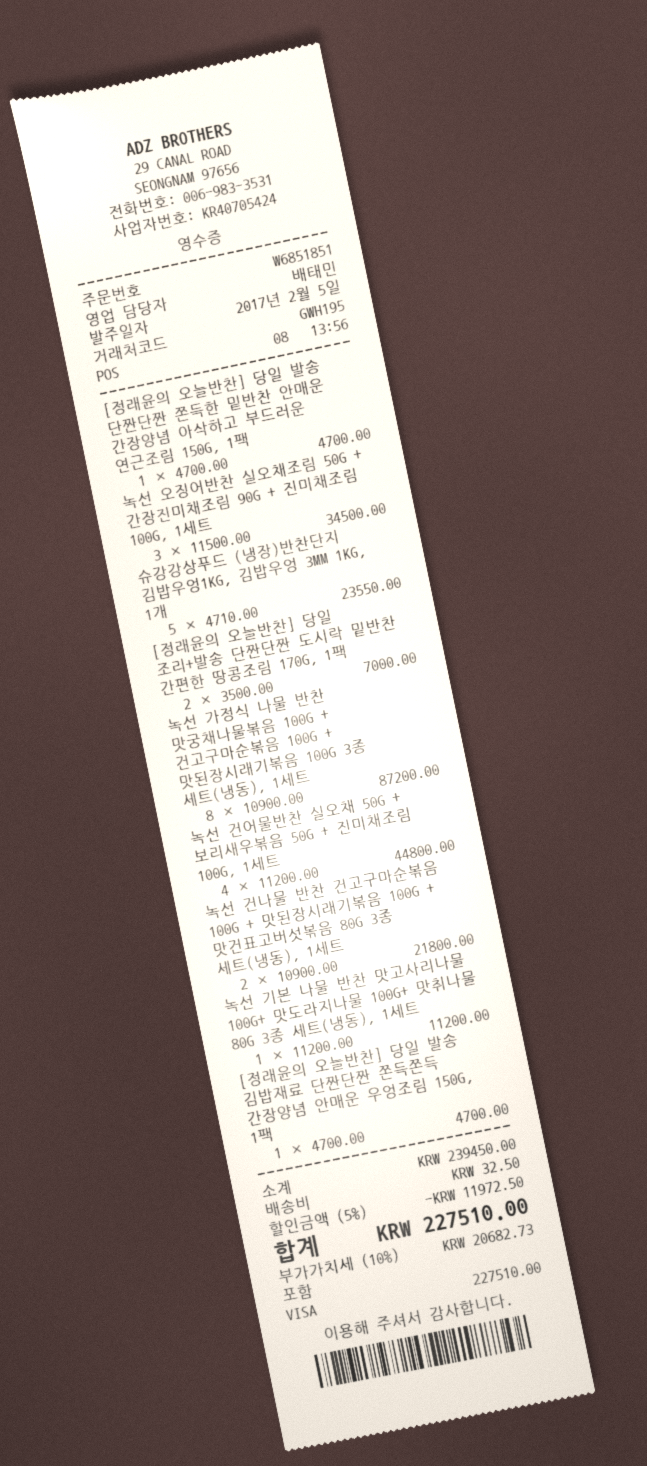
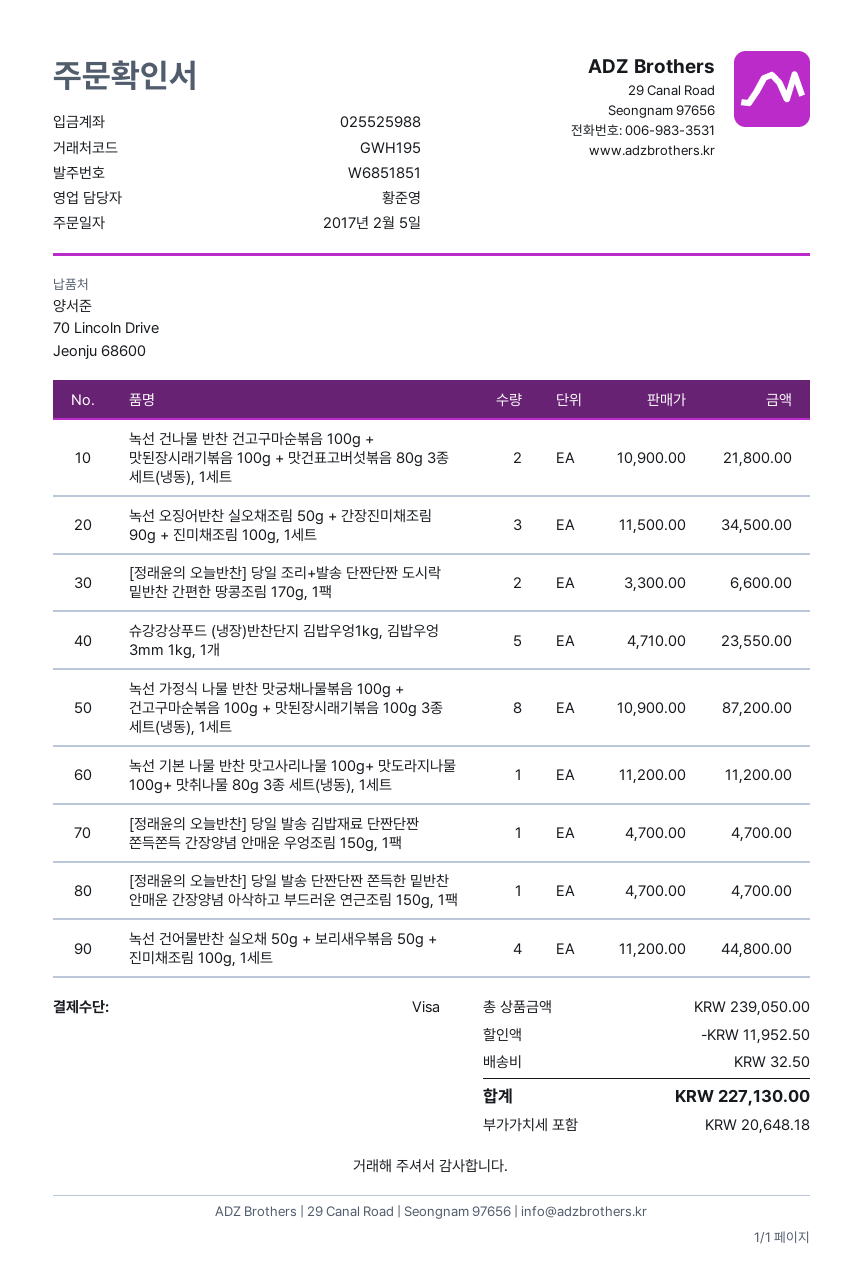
sales rep: 배태민 -> 황준영
[정래윤의 오늘반찬] 당일 조리+발송 단짠단짠 도시락 밑반찬 간편한 땅콩조림 170G, 1팩: 2 x 3500.00 = 7000.00 -> 2 x 3300.00 = 6600.00
subtotal: 239450.00 -> 239050.00
discount: 11972.50 -> 11952.50
tax: 20682.73 -> 20648.18
total: 227510.00 -> 227130.00

